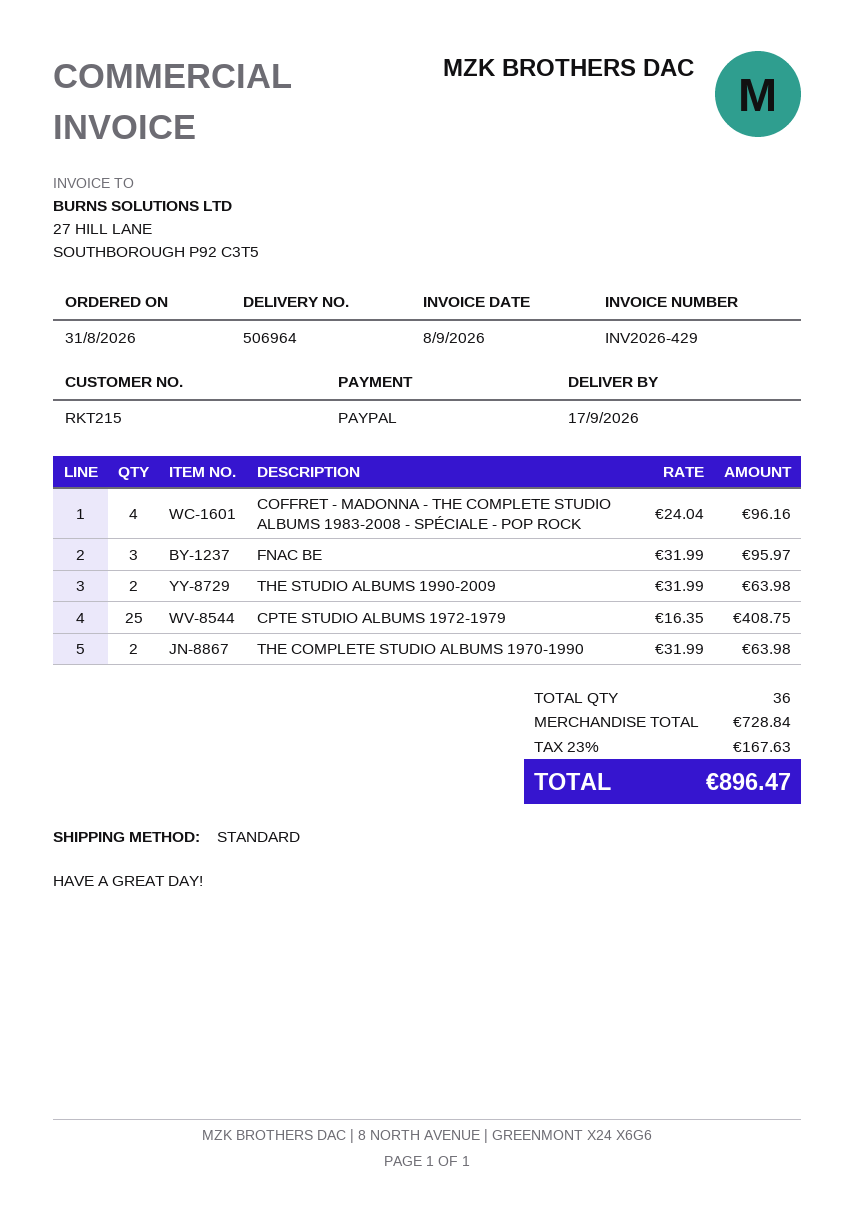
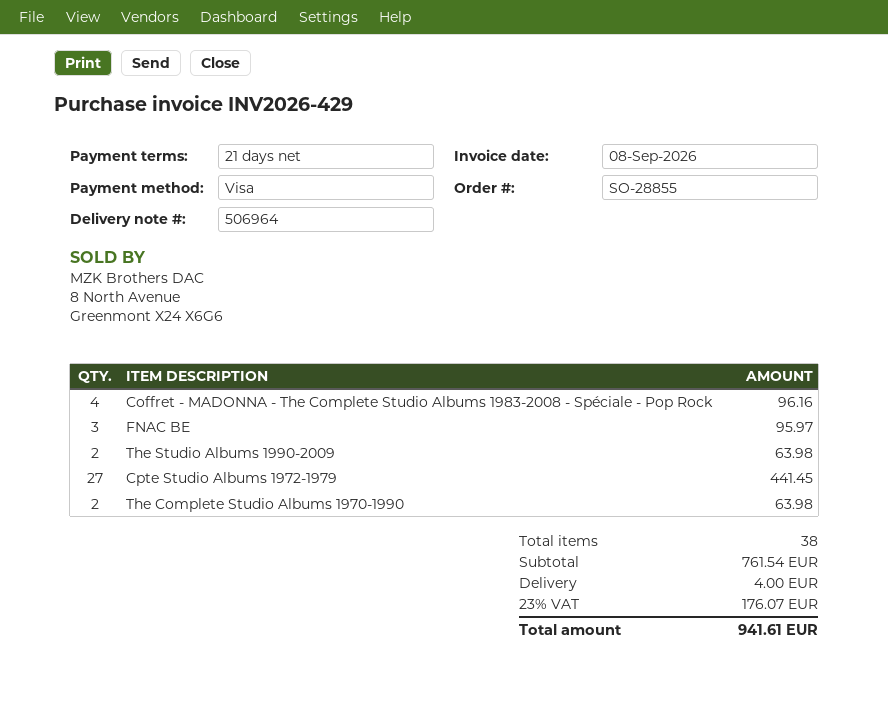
payment method: PayPal -> Visa
CPTE STUDIO ALBUMS 1972-1979: 25 for 408.75 -> 27 for 441.45
total quantity: 36 -> 38
subtotal: 728.84 -> 761.54
shipping: none -> 4.00
tax: 23% = 167.63 -> 23% = 176.07
total: 896.47 -> 941.61

